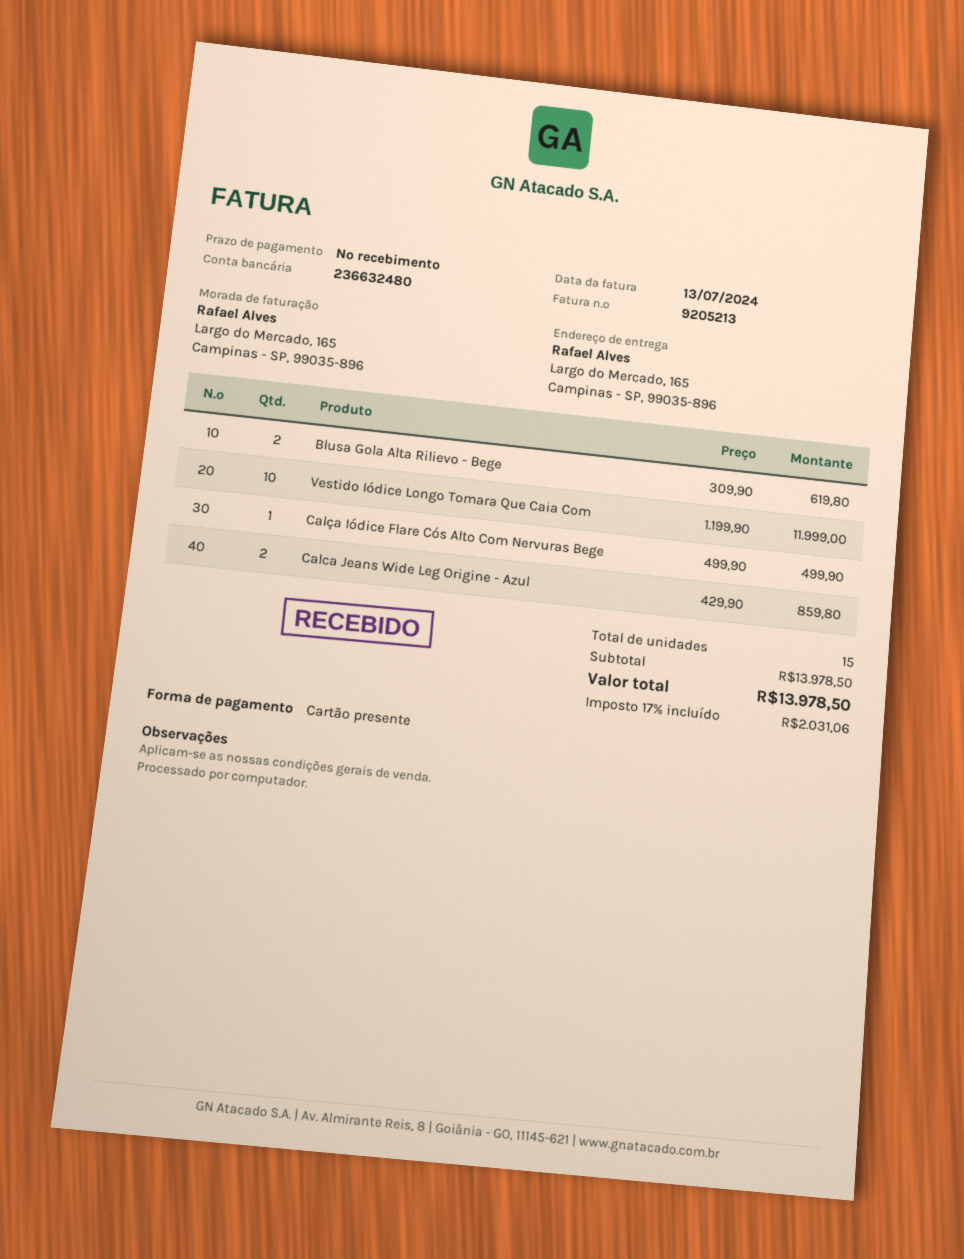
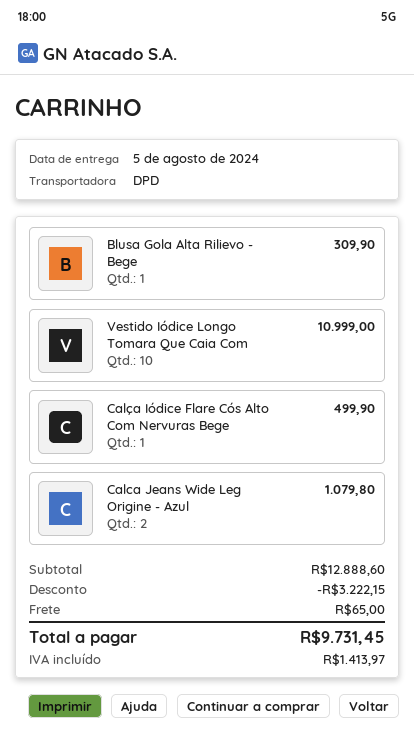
Blusa Gola Alta Rilievo - Bege: 2 for 619.80 -> 1 for 309.90
Vestido Iódice Longo Tomara Que Caia Com: 10 for 11999.00 -> 10 for 10999.00
Calca Jeans Wide Leg Origine - Azul: 2 for 859.80 -> 2 for 1079.80
subtotal: 13978.50 -> 12888.60
discount: none -> 3222.15
shipping: none -> 65.00
tax: 2031.06 -> 1413.97
total: 13978.50 -> 9731.45

